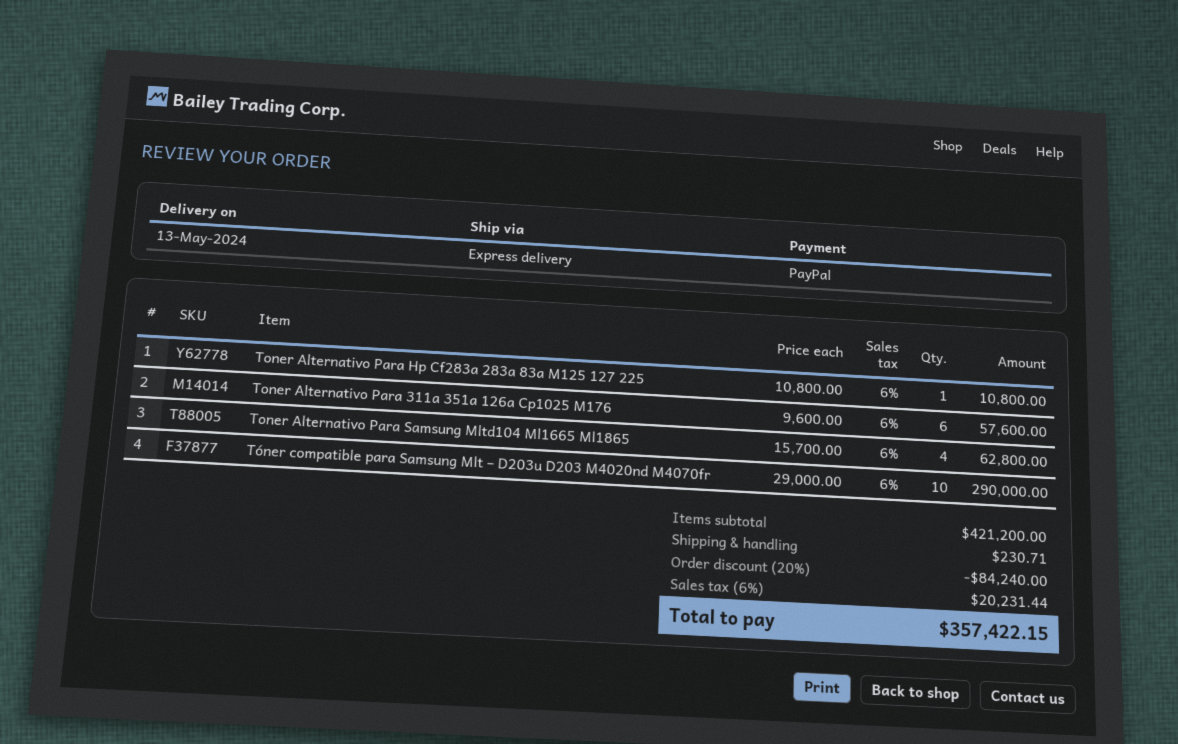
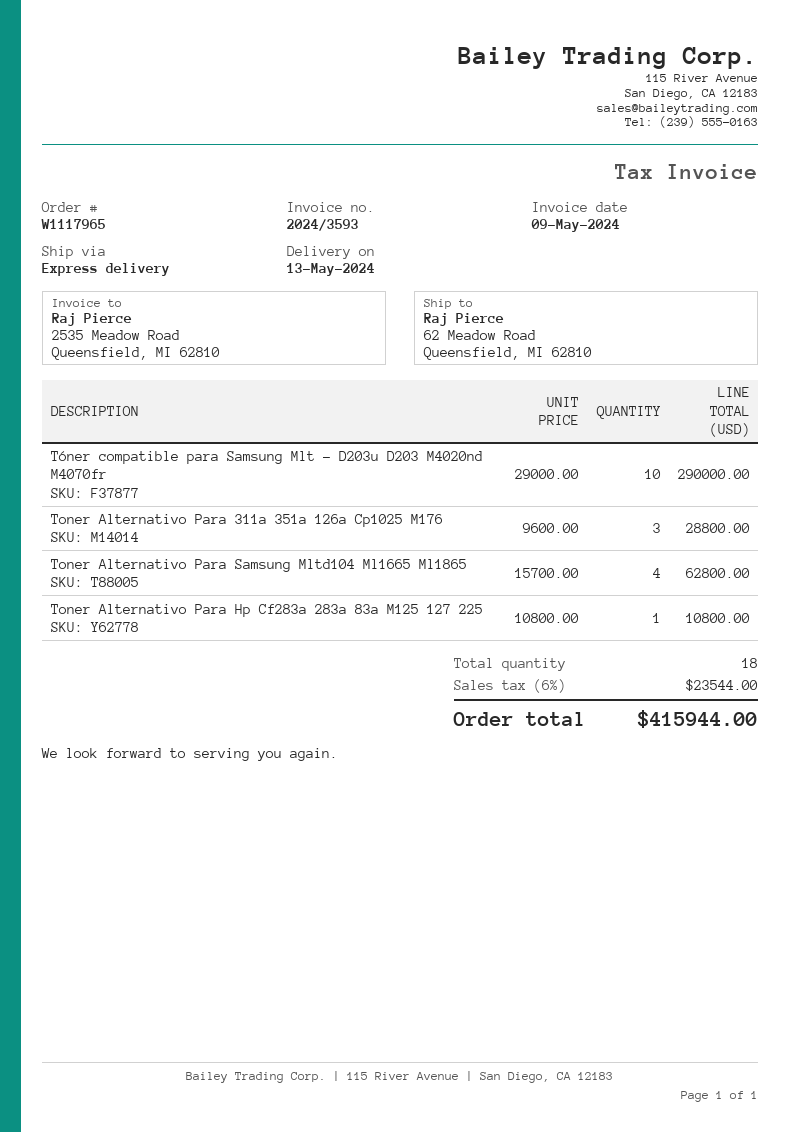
Toner Alternativo Para 311a 351a 126a Cp1025 M176: 6 x 9600.00 = 57600.00 -> 3 x 9600.00 = 28800.00
discount: 20% = 84240.00 -> none
shipping: 230.71 -> none
tax: 6% = 20231.44 -> 6% = 23544.00
total: 357422.15 -> 415944.00

